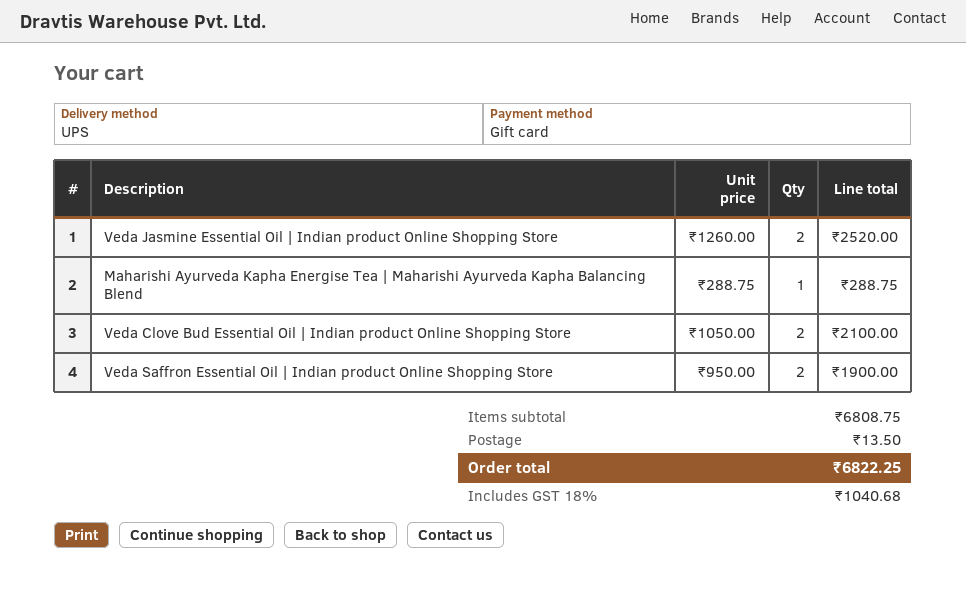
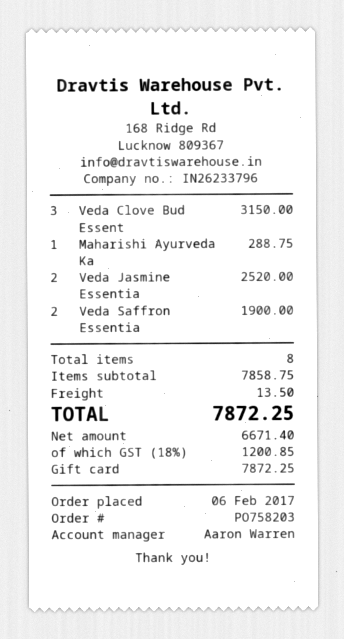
Veda Clove Bud Essential Oil | Indian product Online Shopping Store: 2 for 2100.00 -> 3 for 3150.00
subtotal: 6808.75 -> 7858.75
tax: 18% = 1040.68 -> 18% = 1200.85
total: 6822.25 -> 7872.25

